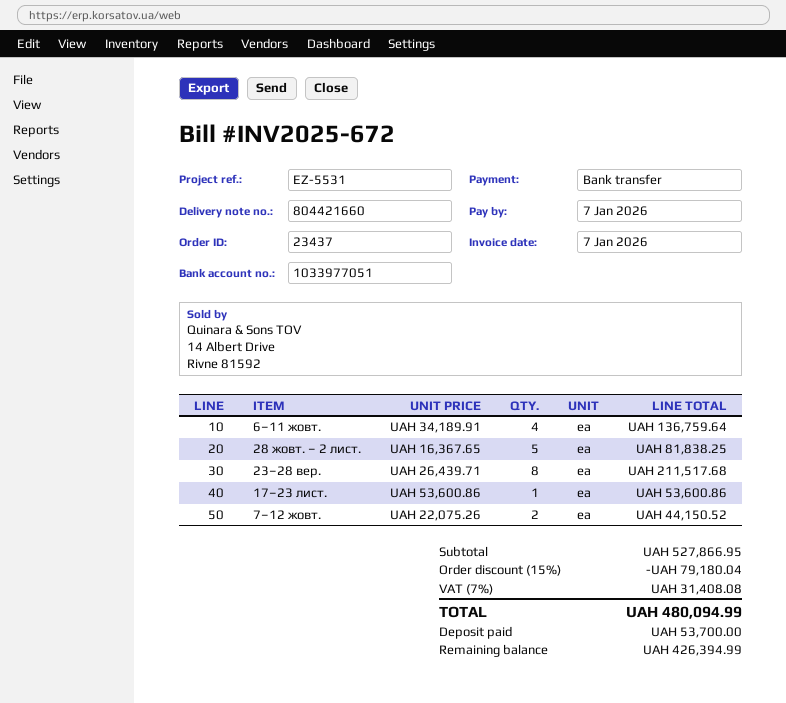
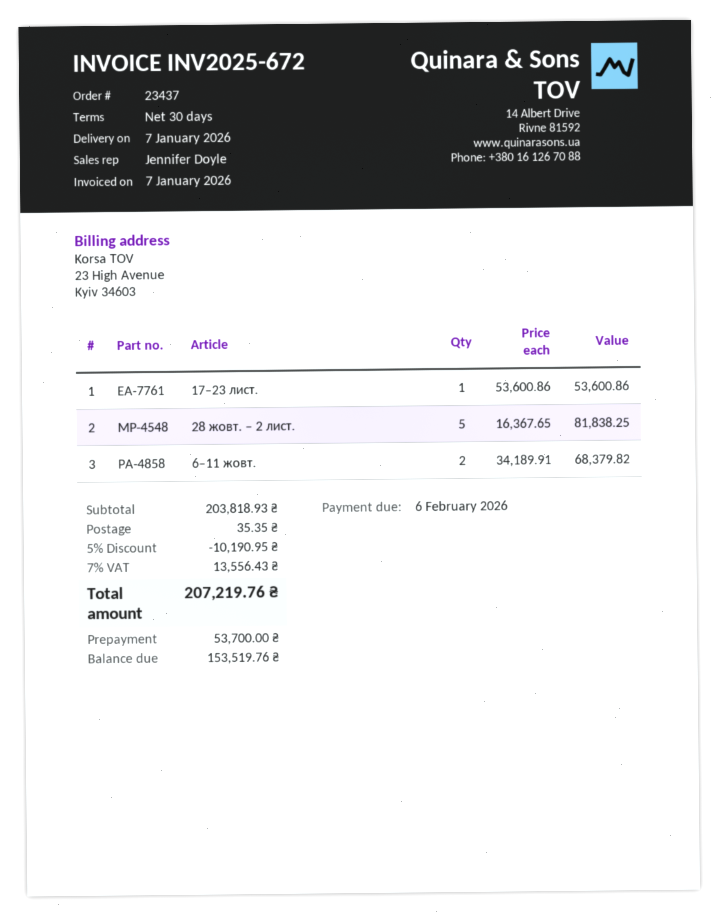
due date: 2026-01-07 -> 2026-02-06
6–11 жовт.: 4 x 34189.91 = 136759.64 -> 2 x 34189.91 = 68379.82
23–28 вер.: 8 x 26439.71 = 211517.68 -> none
7–12 жовт.: 2 x 22075.26 = 44150.52 -> none
subtotal: 527866.95 -> 203818.93
discount: 15% = 79180.04 -> 5% = 10190.95
shipping: none -> 35.35
tax: 7% = 31408.08 -> 7% = 13556.43
total: 480094.99 -> 207219.76
balance: 426394.99 -> 153519.76

